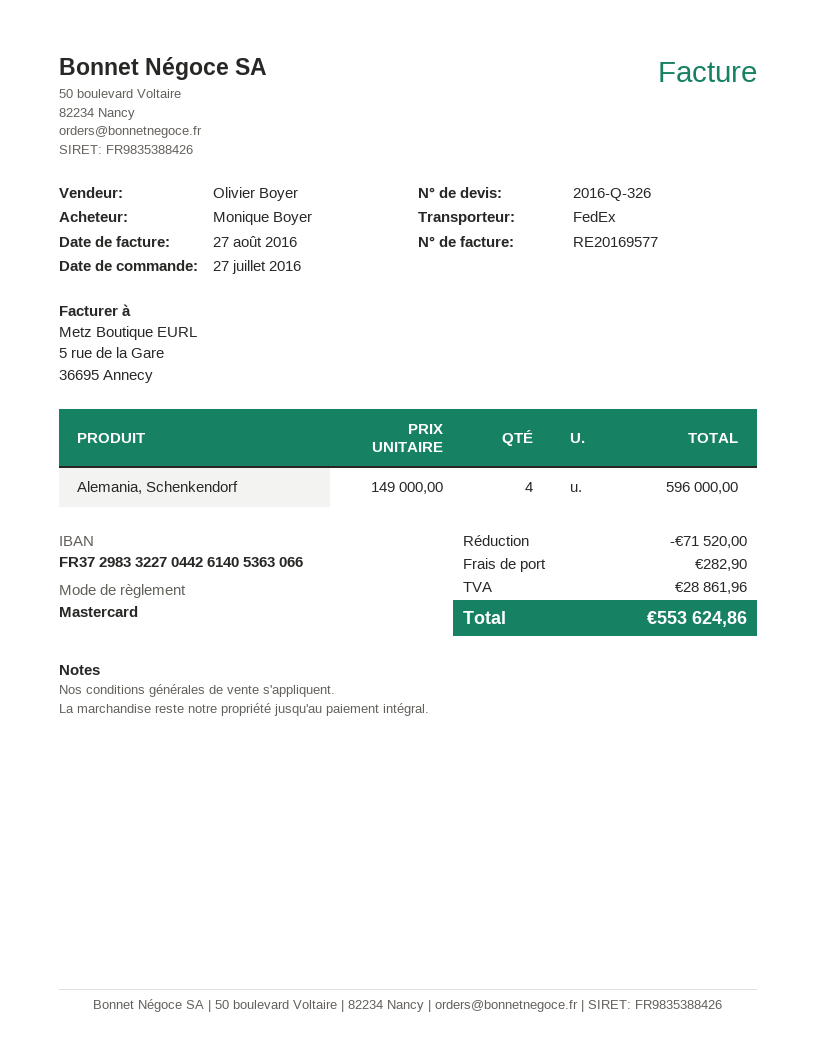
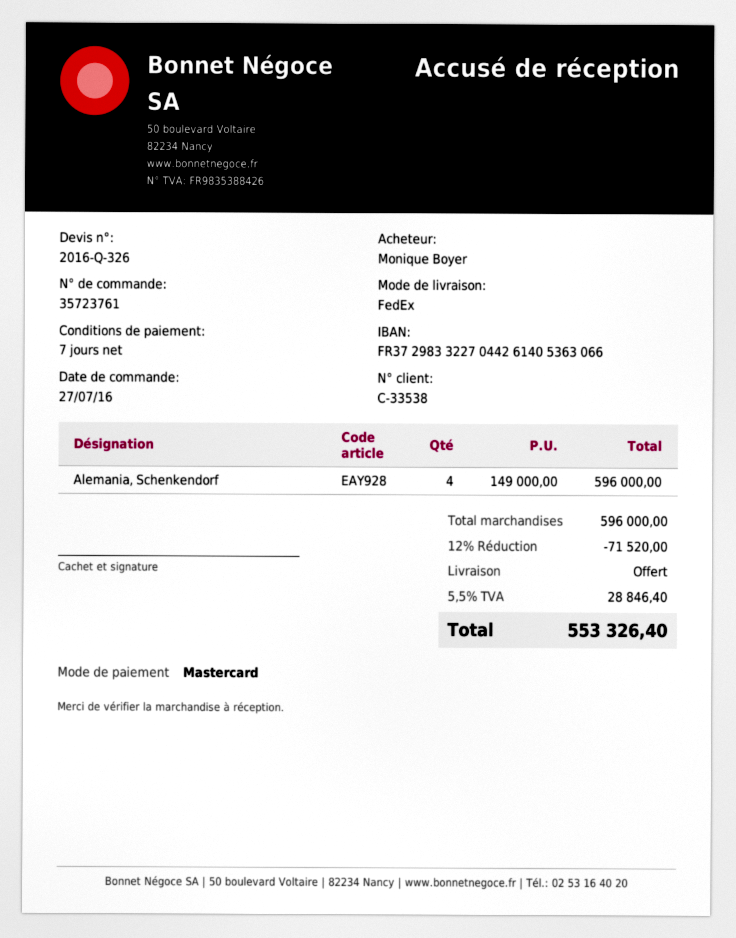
shipping: 282.90 -> 0.00
tax: 28861.96 -> 28846.40
total: 553624.86 -> 553326.40

